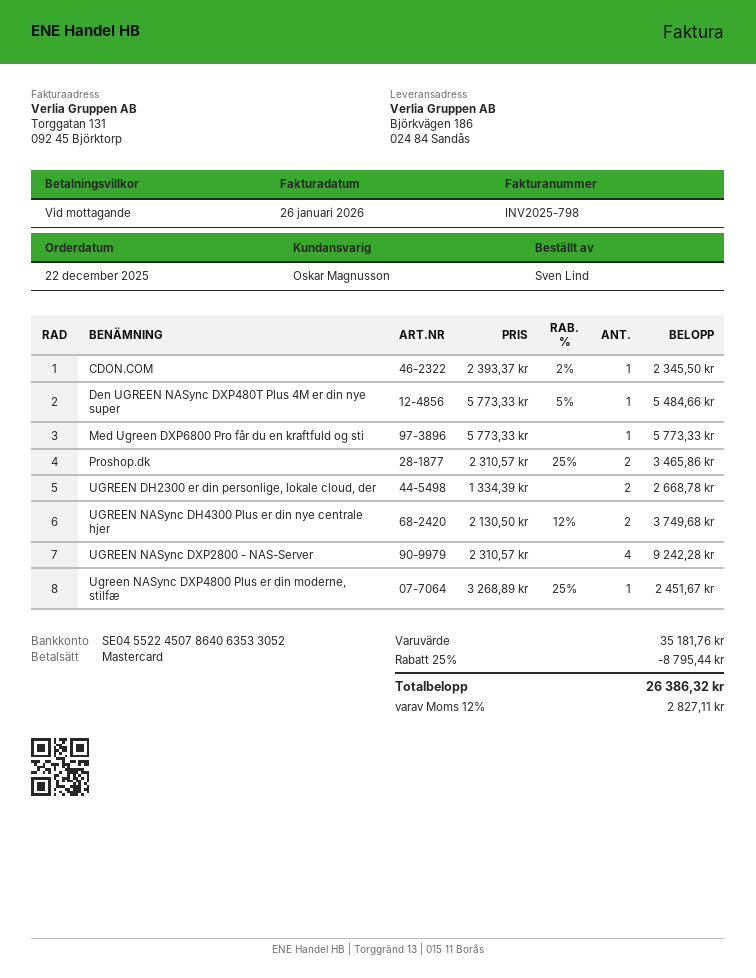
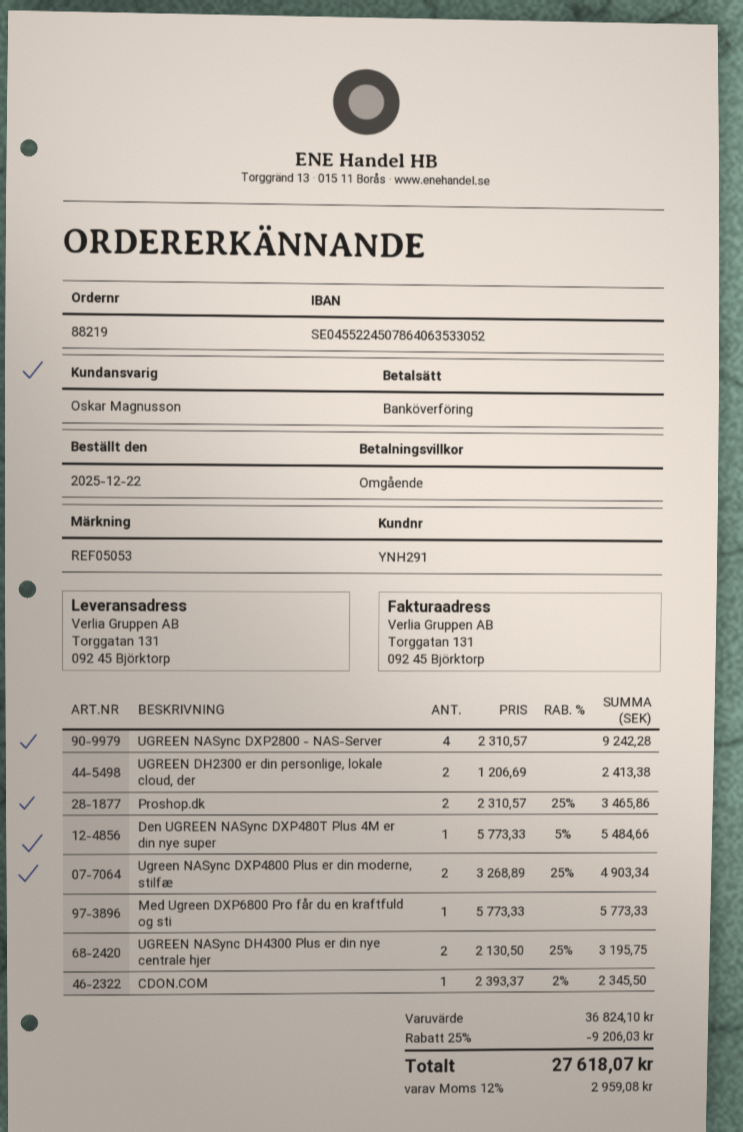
payment method: Mastercard -> bank transfer
ship to: Björkvägen 186, 024 84 Sandås -> Torggatan 131, 092 45 Björktorp
UGREEN DH2300 er din personlige, lokale cloud, der: 2 x 1334.39 = 2668.78 -> 2 x 1206.69 = 2413.38
UGREEN NASync DH4300 Plus er din nye centrale hjer: 2 x 2130.50 - 12% = 3749.68 -> 2 x 2130.50 - 25% = 3195.75
Ugreen NASync DXP4800 Plus er din moderne, stilfæ: 1 x 3268.89 - 25% = 2451.67 -> 2 x 3268.89 - 25% = 4903.34
subtotal: 35181.76 -> 36824.10
discount: 25% = 8795.44 -> 25% = 9206.03
tax: 12% = 2827.11 -> 12% = 2959.08
total: 26386.32 -> 27618.07

